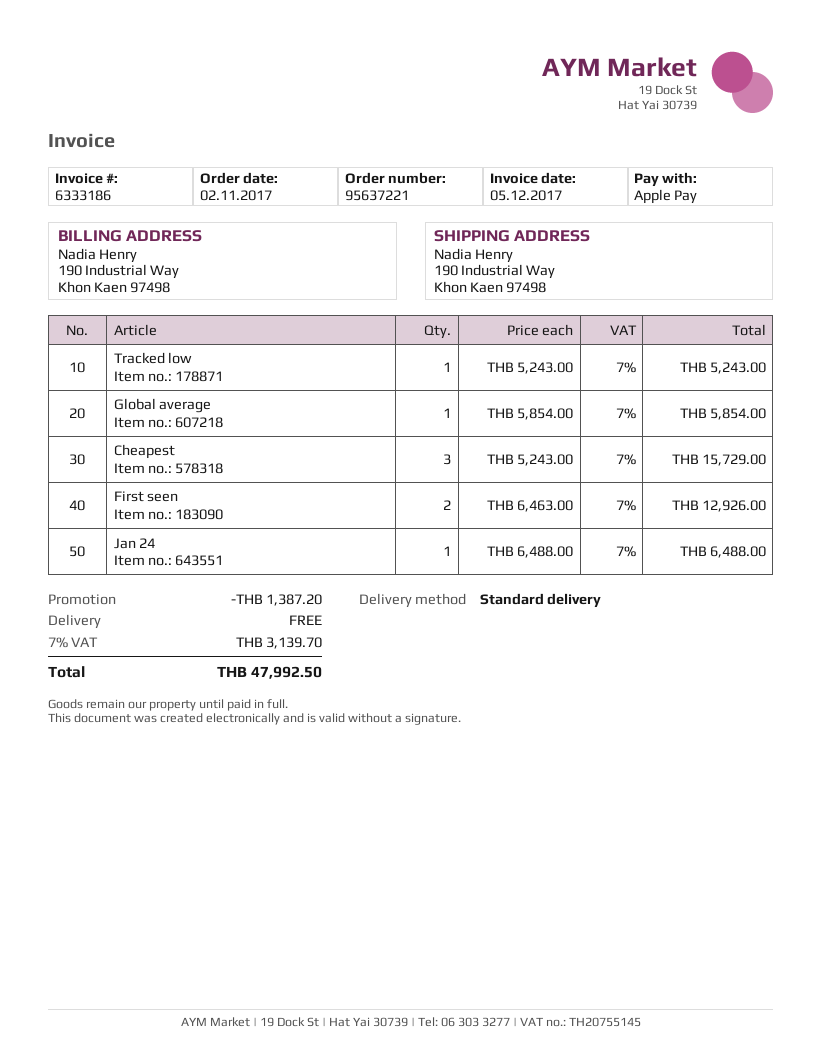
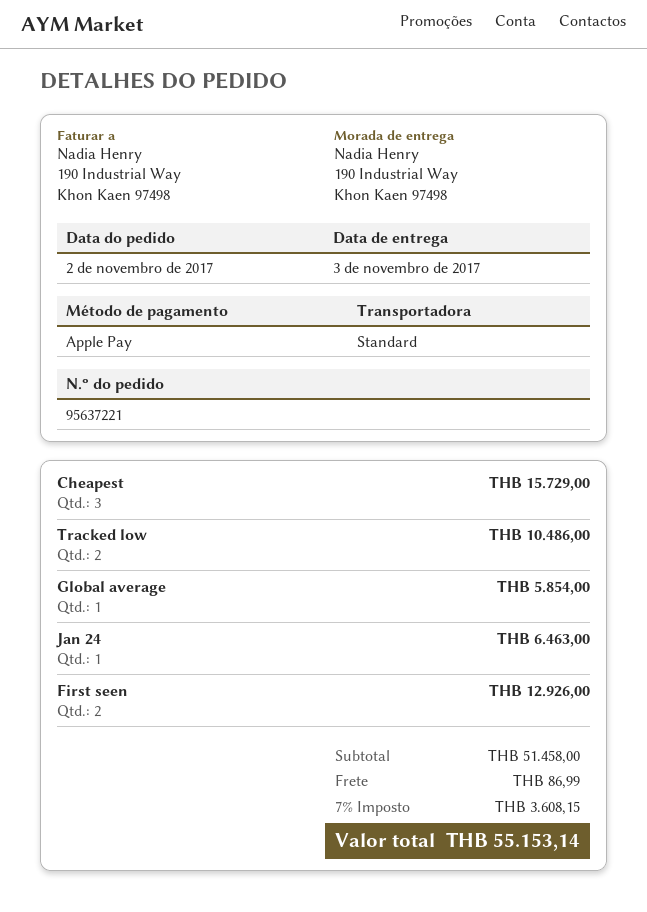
Tracked low: 1 for 5243.00 -> 2 for 10486.00
Jan 24: 1 for 6488.00 -> 1 for 6463.00
discount: 1387.20 -> none
shipping: 0.00 -> 86.99
tax: 7% = 3139.70 -> 7% = 3608.15
total: 47992.50 -> 55153.14

